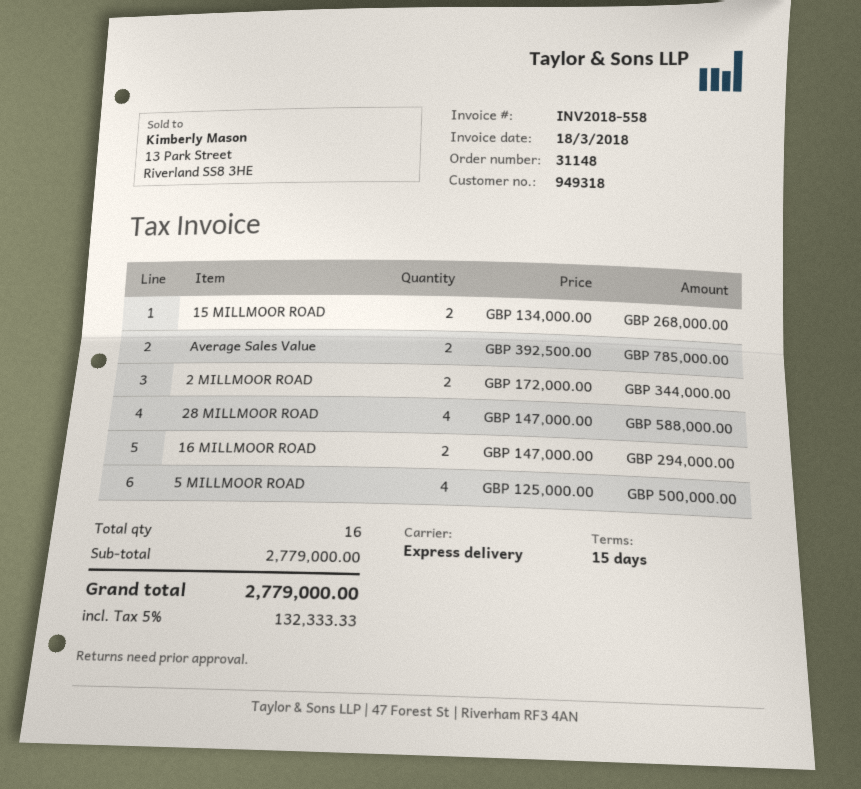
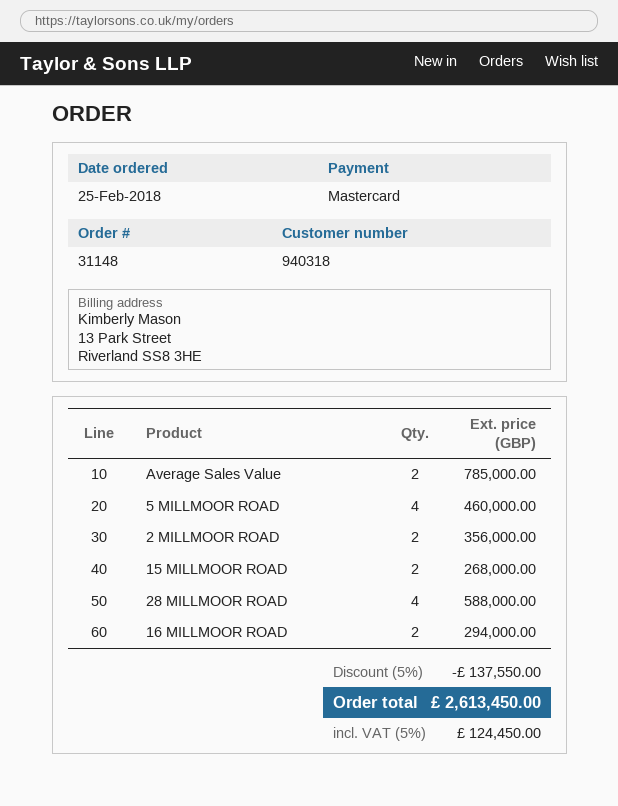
customer number: 949318 -> 940318
2 MILLMOOR ROAD: 2 for 344000.00 -> 2 for 356000.00
5 MILLMOOR ROAD: 4 for 500000.00 -> 4 for 460000.00
discount: none -> 5% = 137550.00
tax: 5% = 132333.33 -> 5% = 124450.00
total: 2779000.00 -> 2613450.00

